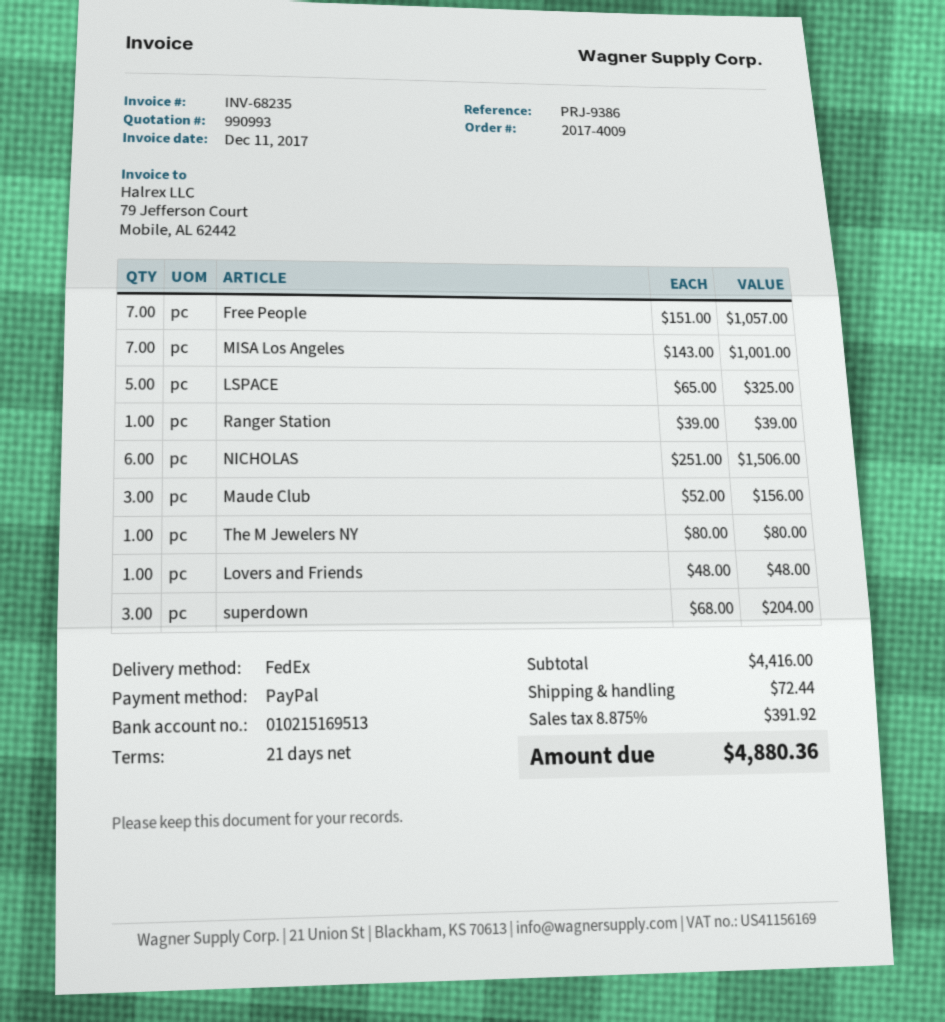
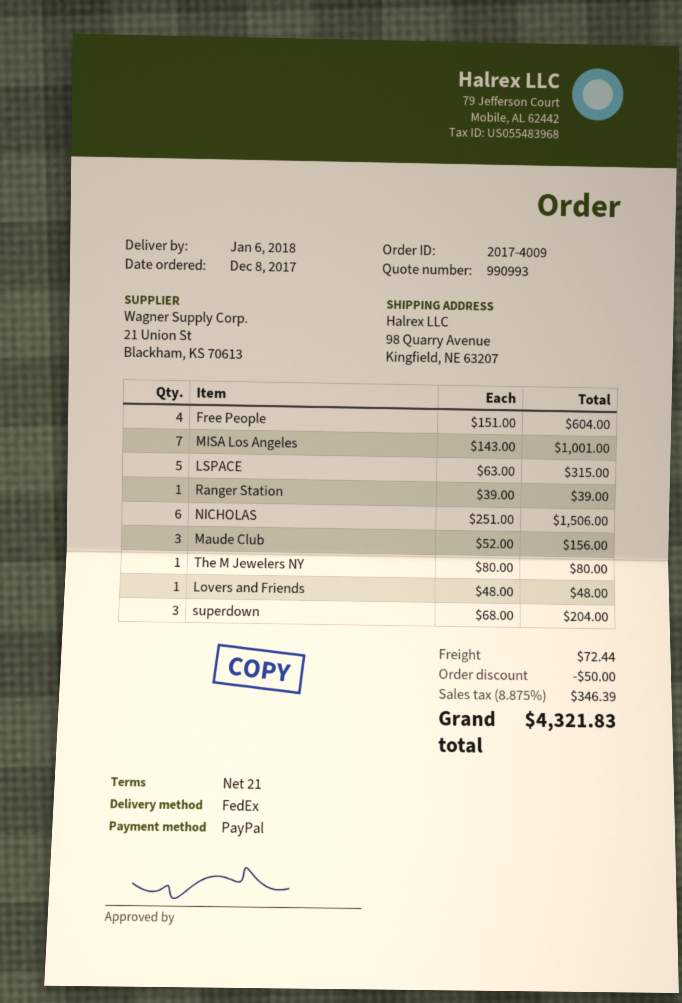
Free People: 7 x 151.00 = 1057.00 -> 4 x 151.00 = 604.00
LSPACE: 5 x 65.00 = 325.00 -> 5 x 63.00 = 315.00
discount: none -> 50.00
tax: 8.875% = 391.92 -> 8.875% = 346.39
total: 4880.36 -> 4321.83

